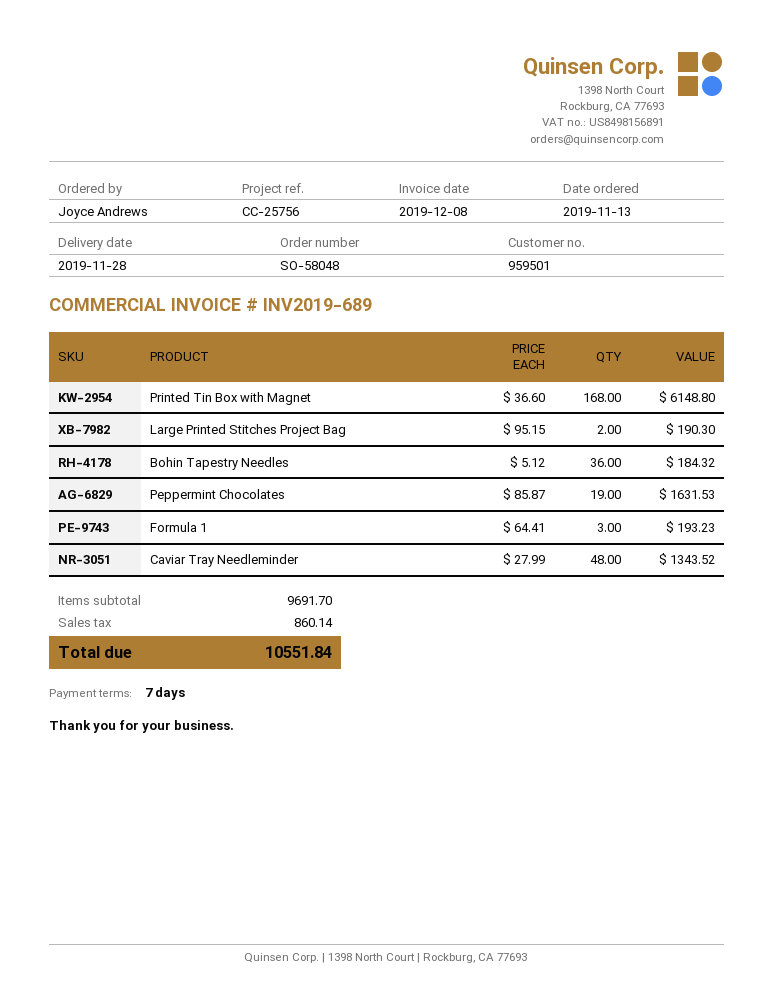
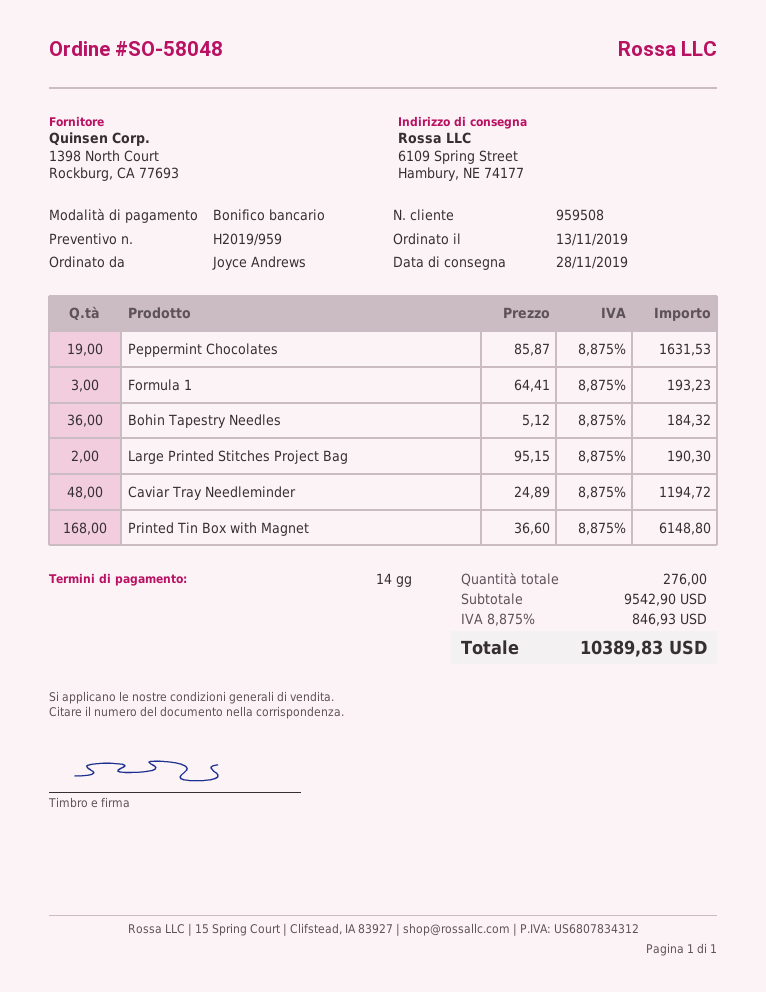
payment terms: 7 days -> 14 days
customer number: 959501 -> 959508
Caviar Tray Needleminder: 48 x 27.99 = 1343.52 -> 48 x 24.89 = 1194.72
subtotal: 9691.70 -> 9542.90
tax: 860.14 -> 846.93
total: 10551.84 -> 10389.83

